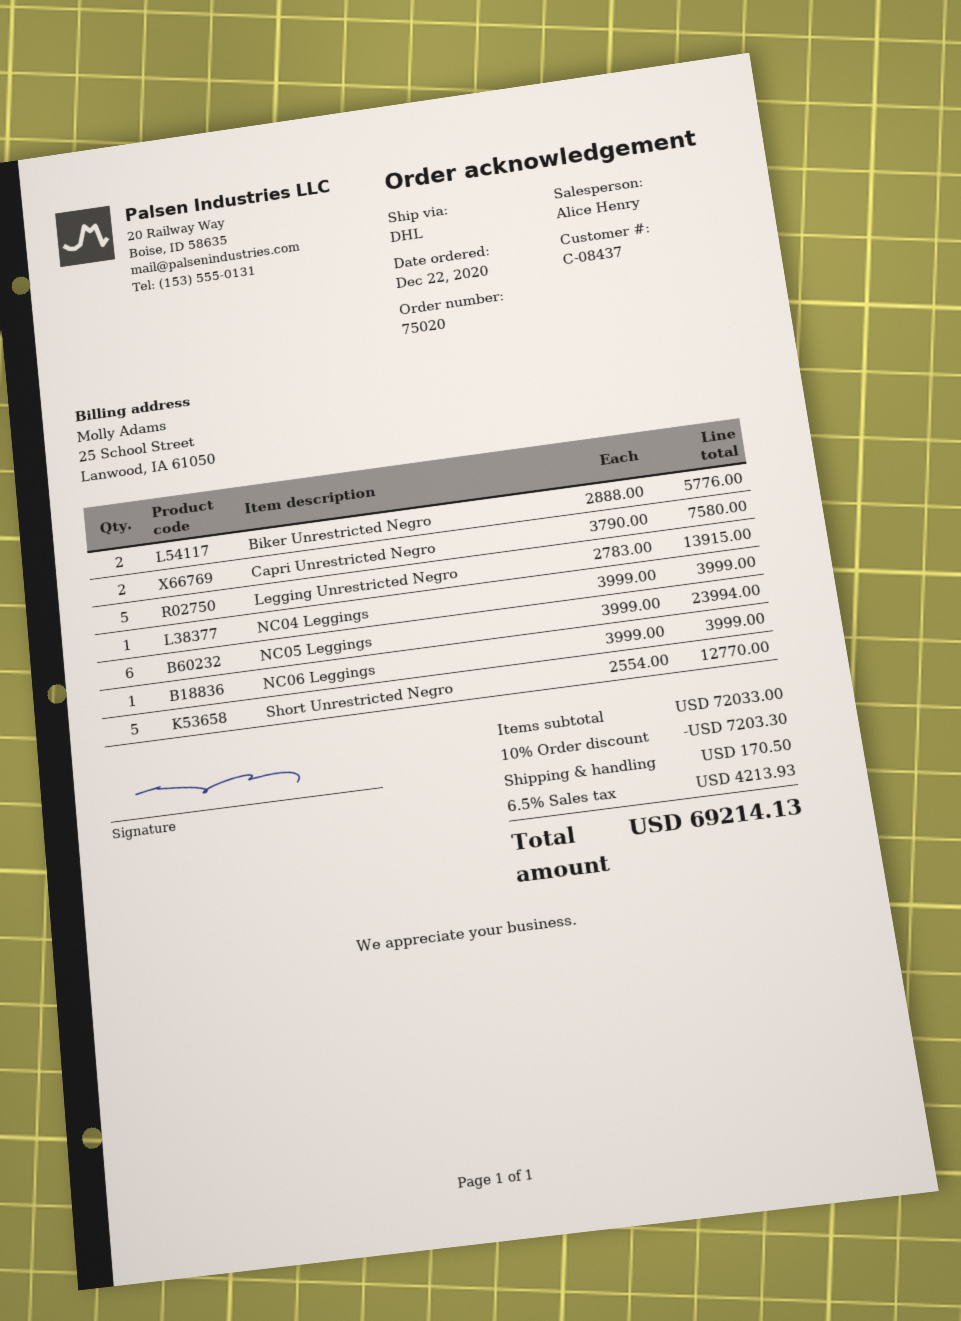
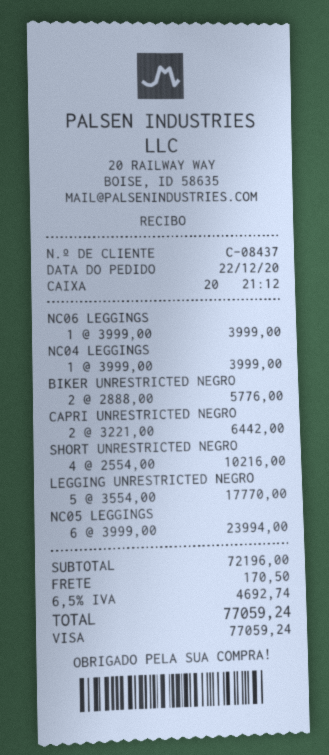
Capri Unrestricted Negro: 2 x 3790.00 = 7580.00 -> 2 x 3221.00 = 6442.00
Legging Unrestricted Negro: 5 x 2783.00 = 13915.00 -> 5 x 3554.00 = 17770.00
Short Unrestricted Negro: 5 x 2554.00 = 12770.00 -> 4 x 2554.00 = 10216.00
subtotal: 72033.00 -> 72196.00
discount: 10% = 7203.30 -> none
tax: 6.5% = 4213.93 -> 6.5% = 4692.74
total: 69214.13 -> 77059.24

